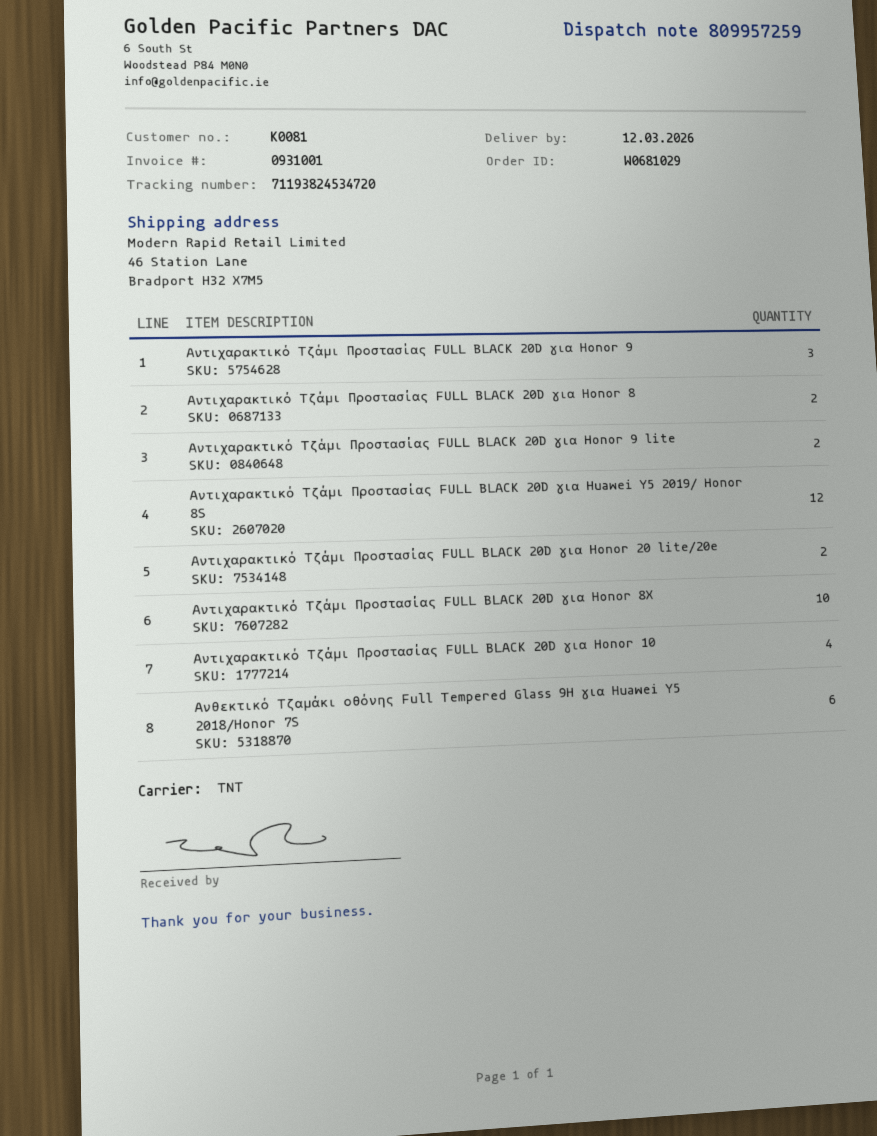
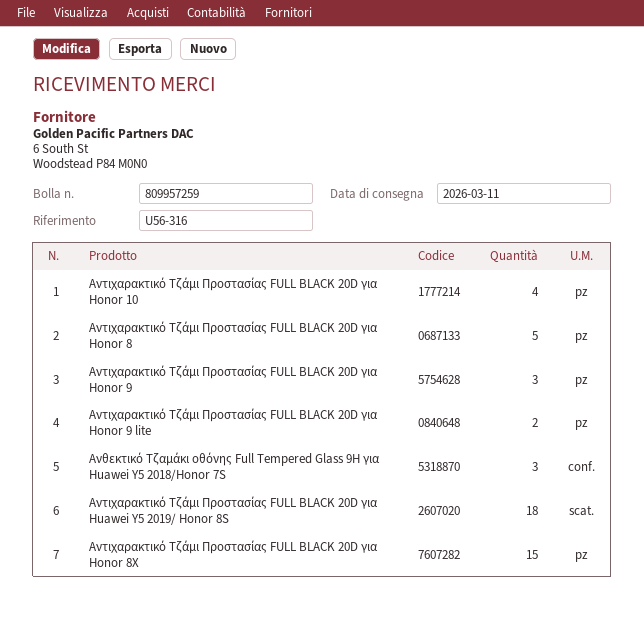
delivery date: 2026-03-12 -> 2026-03-11
Αντιχαρακτικό Τζάμι Προστασίας FULL BLACK 20D για Honor 8: 2 -> 5
Αντιχαρακτικό Τζάμι Προστασίας FULL BLACK 20D για Huawei Y5 2019/ Honor 8S: 12 -> 18
Αντιχαρακτικό Τζάμι Προστασίας FULL BLACK 20D για Honor 20 lite/20e: 2 -> none
Αντιχαρακτικό Τζάμι Προστασίας FULL BLACK 20D για Honor 8X: 10 -> 15
Ανθεκτικό Τζαμάκι οθόνης Full Tempered Glass 9H για Huawei Y5 2018/Honor 7S: 6 -> 3

